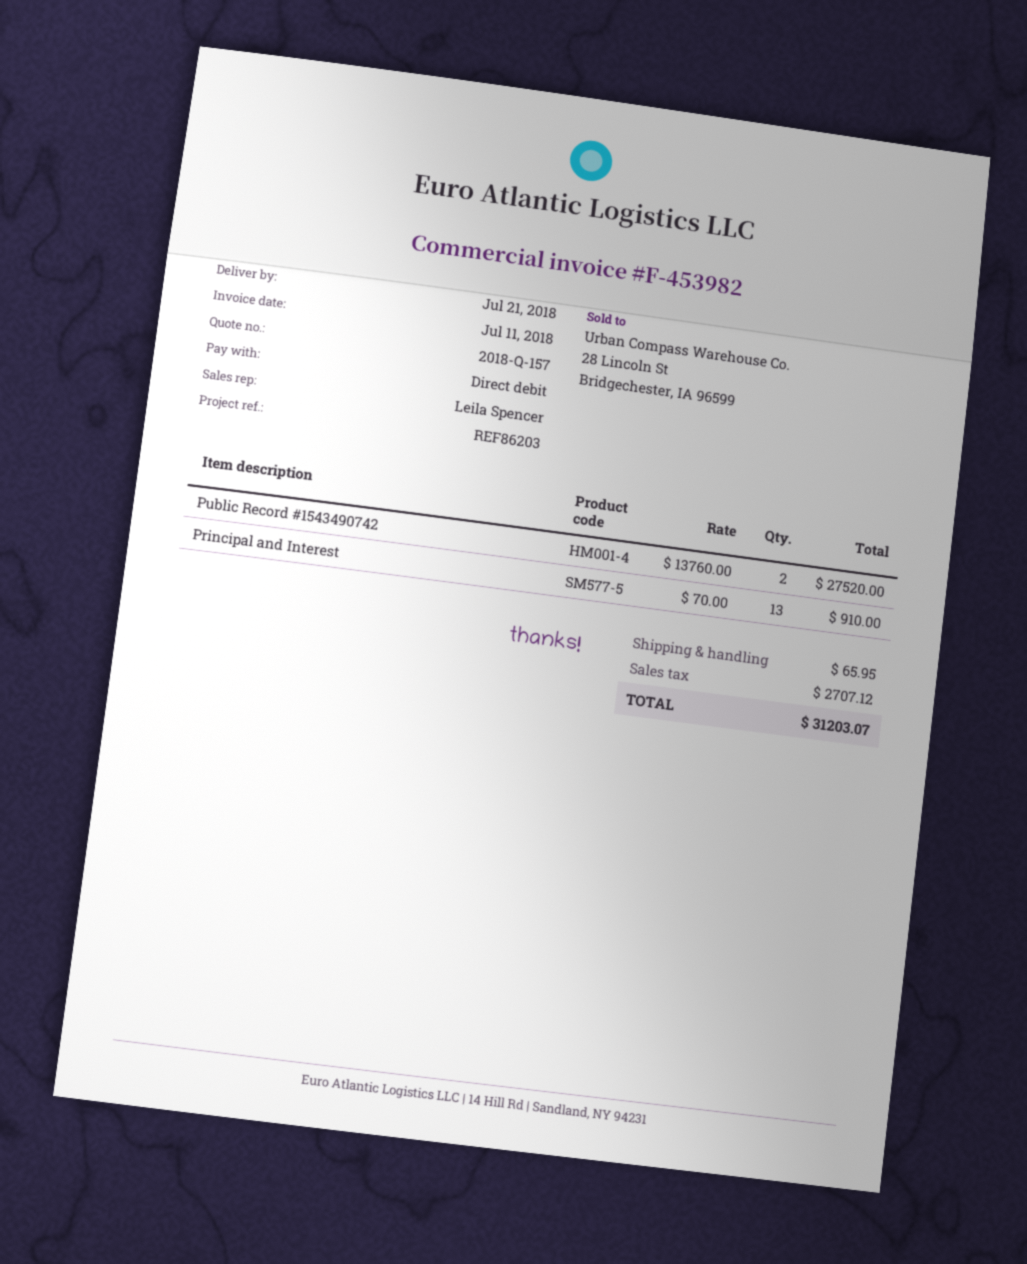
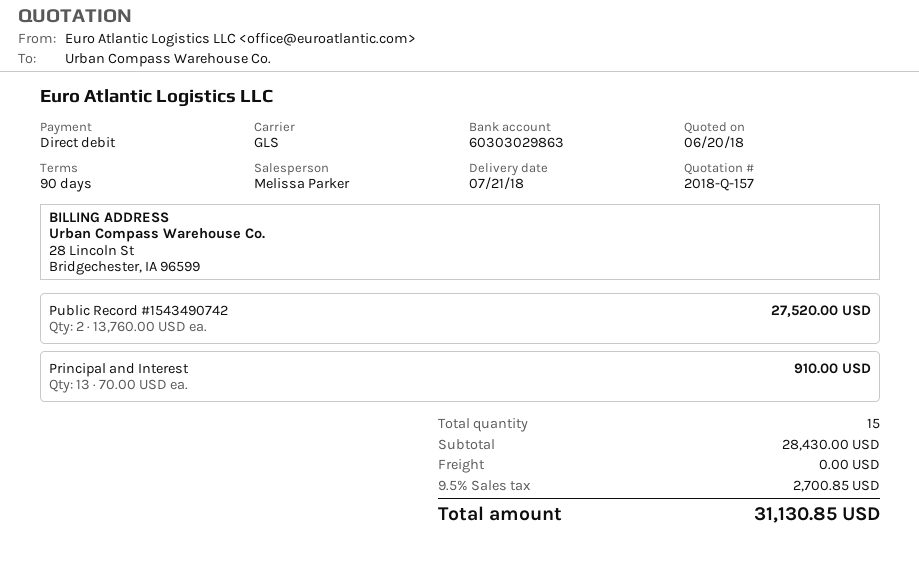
sales rep: Leila Spencer -> Melissa Parker
shipping: 65.95 -> 0.00
tax: 2707.12 -> 2700.85
total: 31203.07 -> 31130.85

